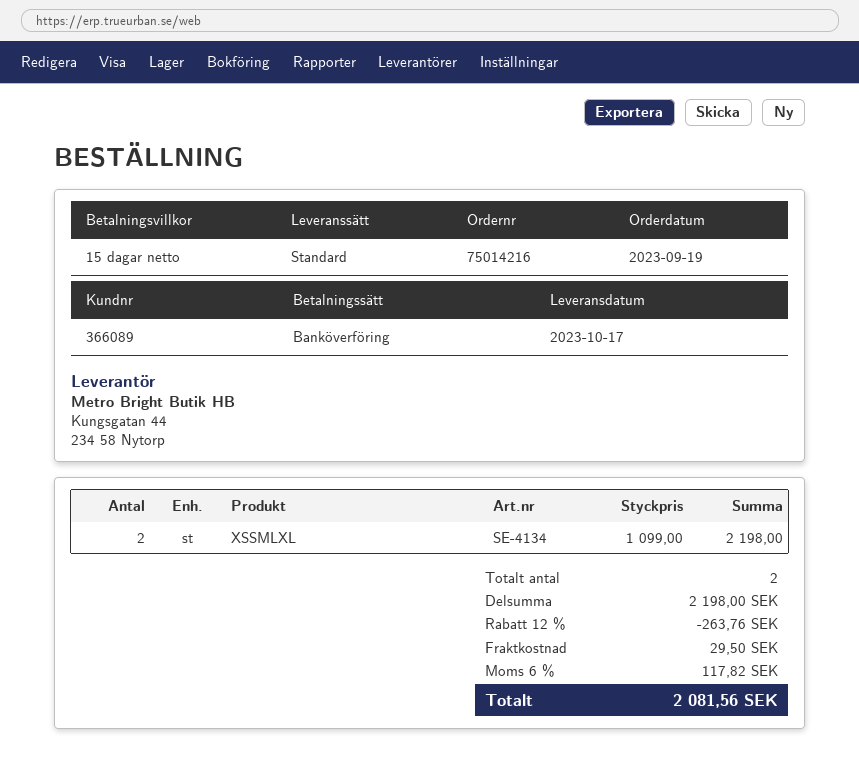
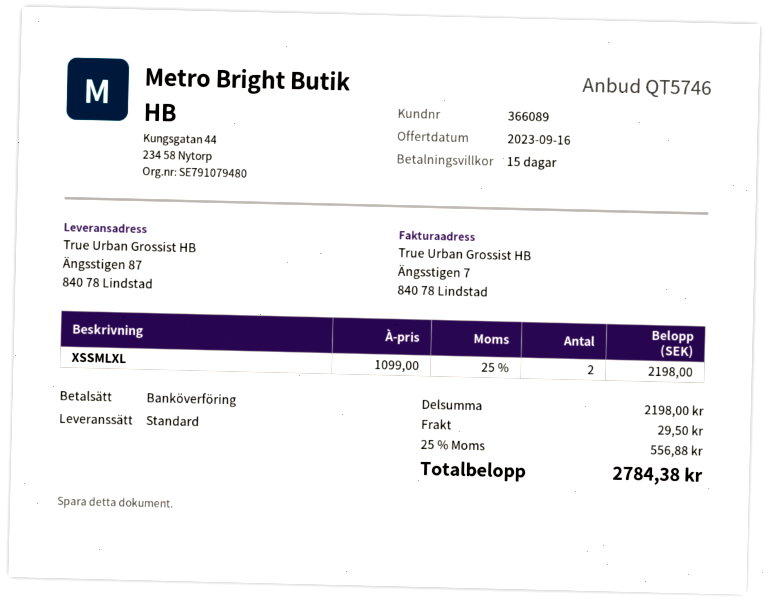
discount: 12% = 263.76 -> none
tax: 6% = 117.82 -> 25% = 556.88
total: 2081.56 -> 2784.38

